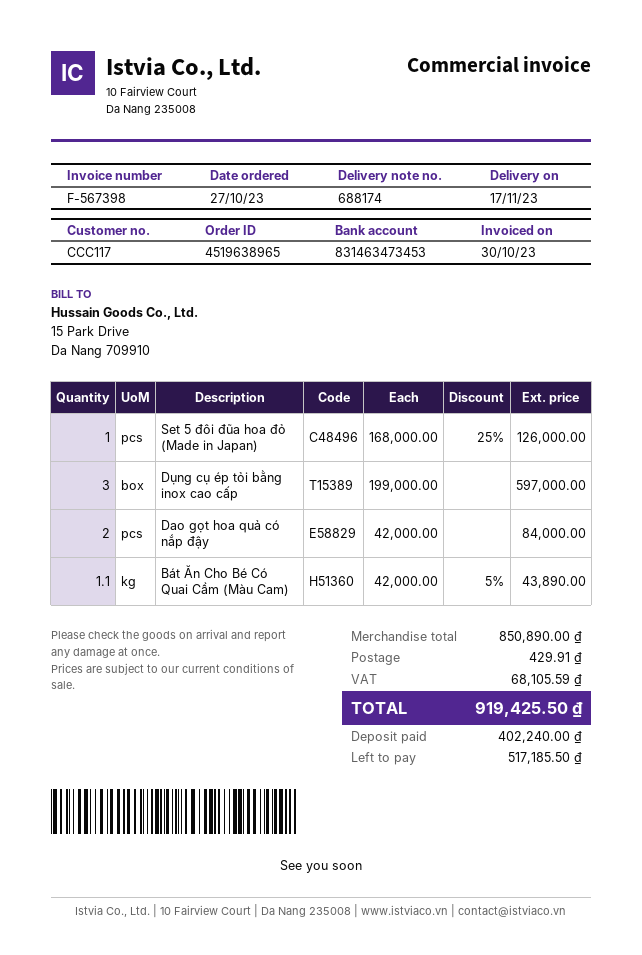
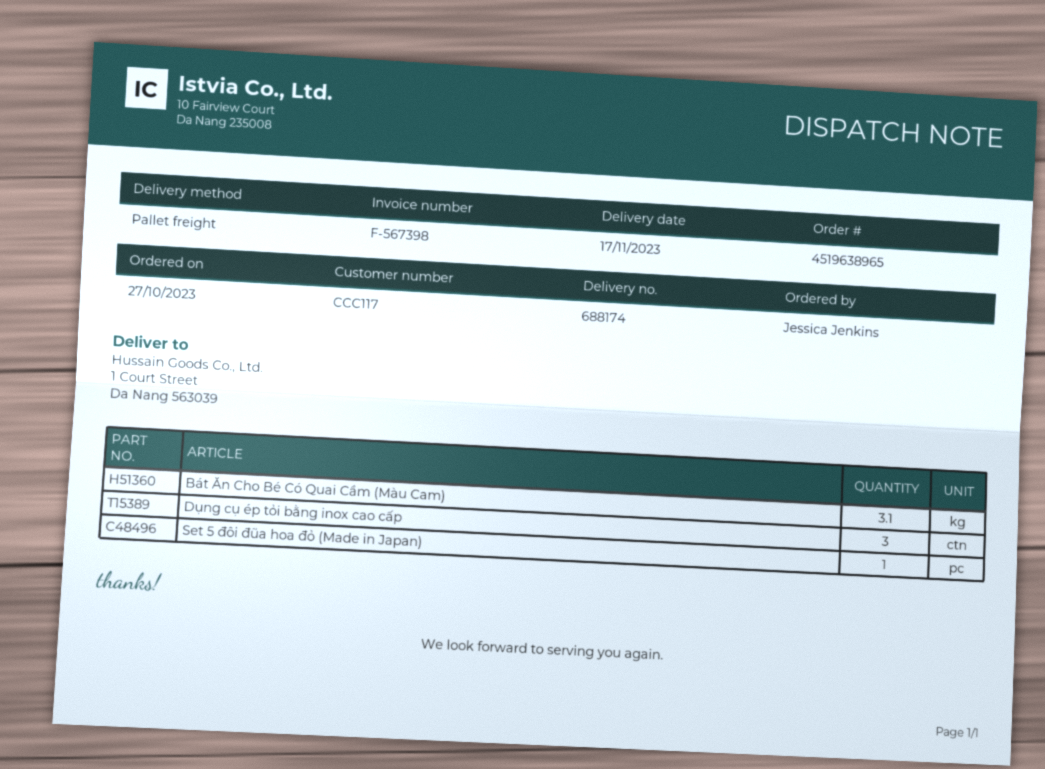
Dao gọt hoa quả có nắp đậy: 2 -> none
Bát Ăn Cho Bé Có Quai Cầm (Màu Cam): 1.1 -> 3.1

